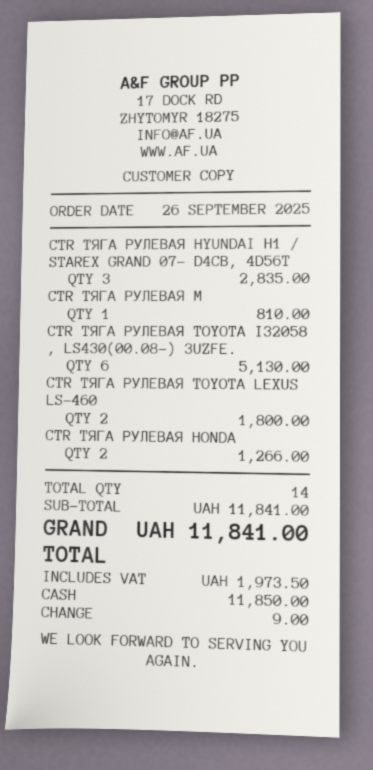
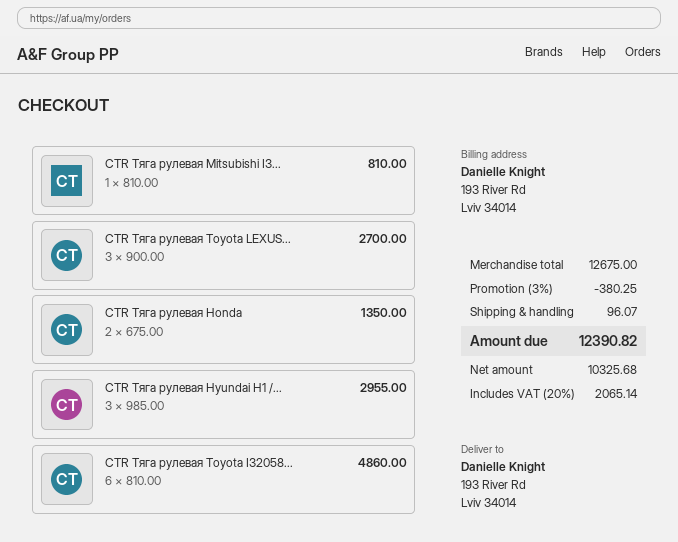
CTR ТЯГА РУЛЕВАЯ HYUNDAI H1 / STAREX GRAND 07- D4CB, 4D56T: 3 for 2835.00 -> 3 for 2955.00
CTR ТЯГА РУЛЕВАЯ TOYOTA I32058 , LS430(00.08-) 3UZFE.: 6 for 5130.00 -> 6 for 4860.00
CTR ТЯГА РУЛЕВАЯ TOYOTA LEXUS LS-460: 2 for 1800.00 -> 3 for 2700.00
CTR ТЯГА РУЛЕВАЯ HONDA: 2 for 1266.00 -> 2 for 1350.00
subtotal: 11841.00 -> 12675.00
discount: none -> 3% = 380.25
shipping: none -> 96.07
tax: 1973.50 -> 2065.14
total: 11841.00 -> 12390.82

